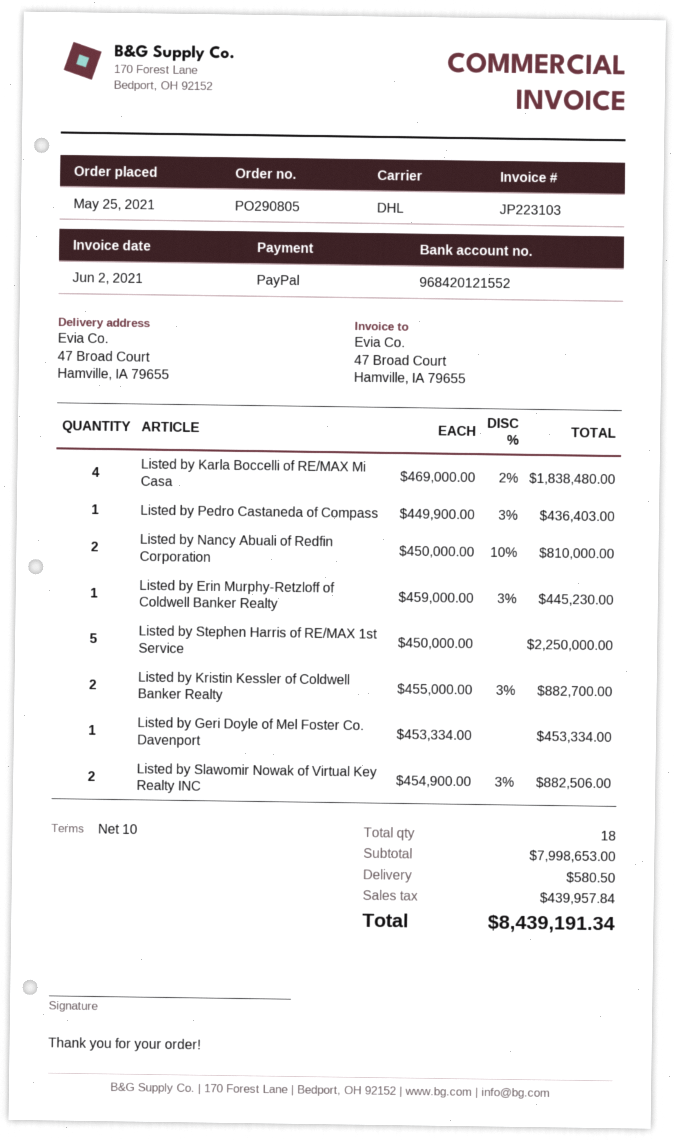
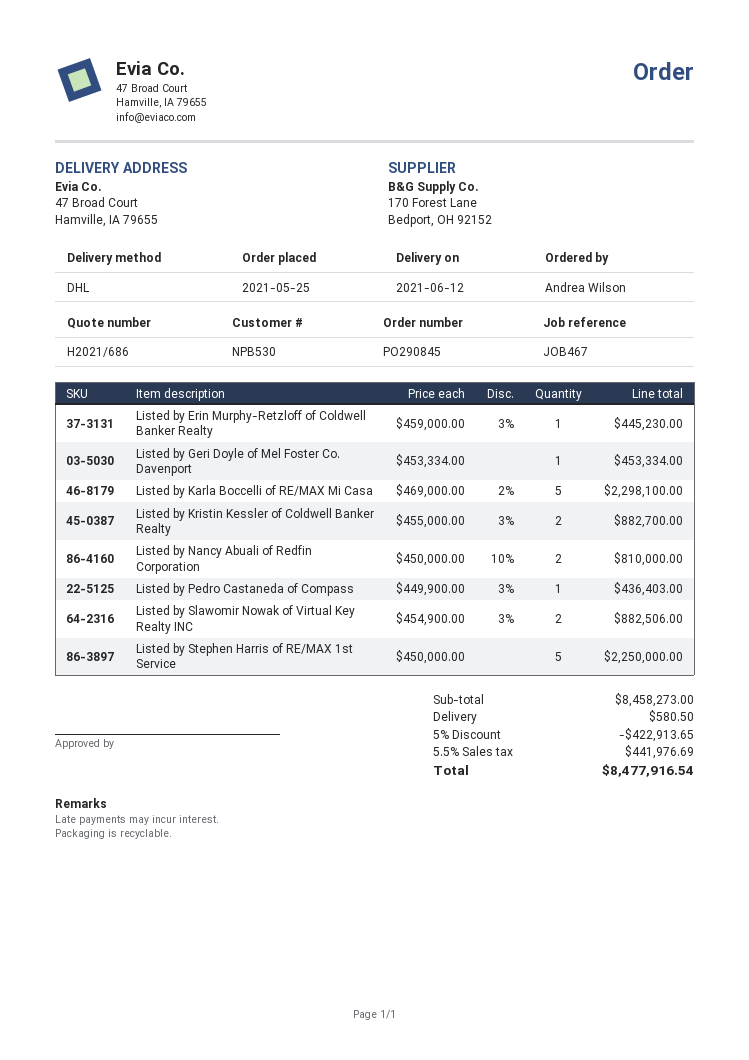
order number: PO290805 -> PO290845
Listed by Karla Boccelli of RE/MAX Mi Casa: 4 x 469000.00 - 2% = 1838480.00 -> 5 x 469000.00 - 2% = 2298100.00
subtotal: 7998653.00 -> 8458273.00
discount: none -> 5% = 422913.65
tax: 439957.84 -> 441976.69
total: 8439191.34 -> 8477916.54

